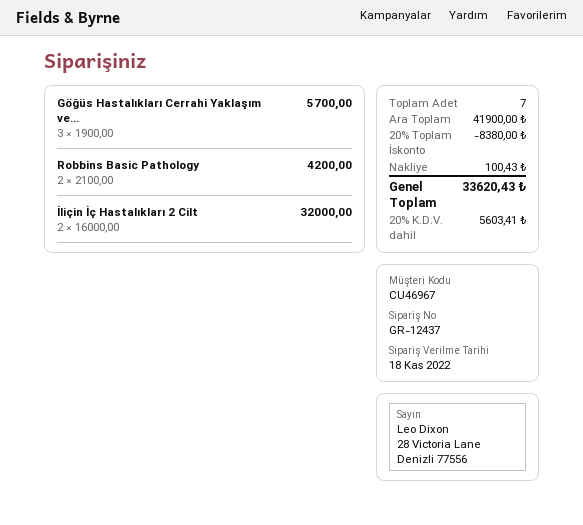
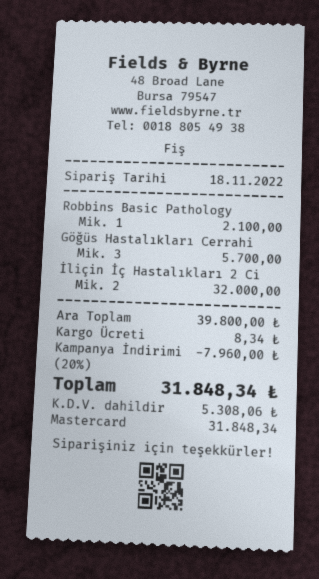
Robbins Basic Pathology: 2 for 4200.00 -> 1 for 2100.00
subtotal: 41900.00 -> 39800.00
discount: 20% = 8380.00 -> 20% = 7960.00
shipping: 100.43 -> 8.34
tax: 5603.41 -> 5308.06
total: 33620.43 -> 31848.34

